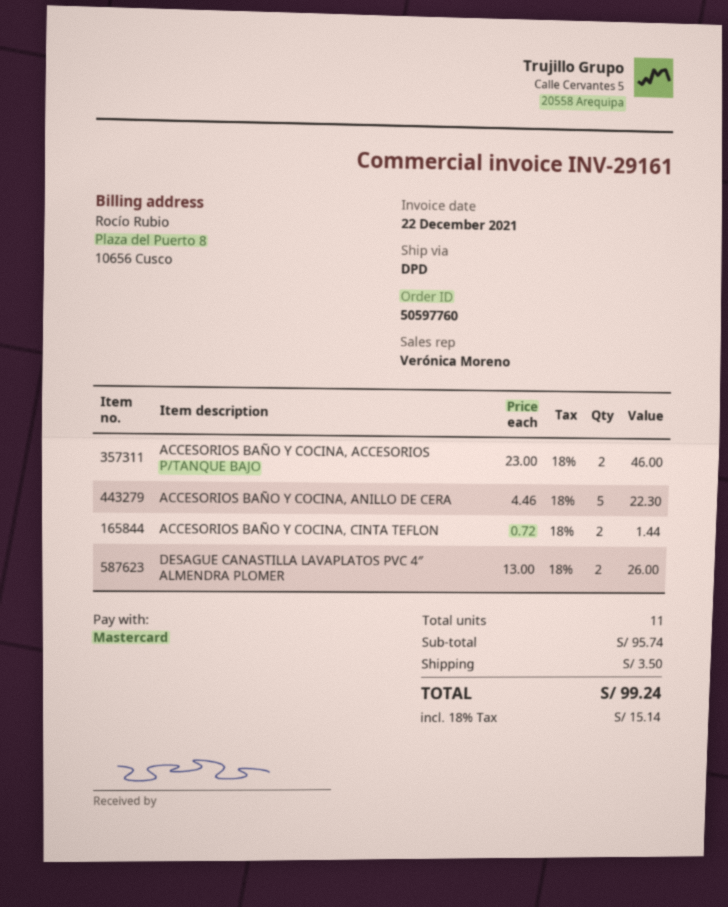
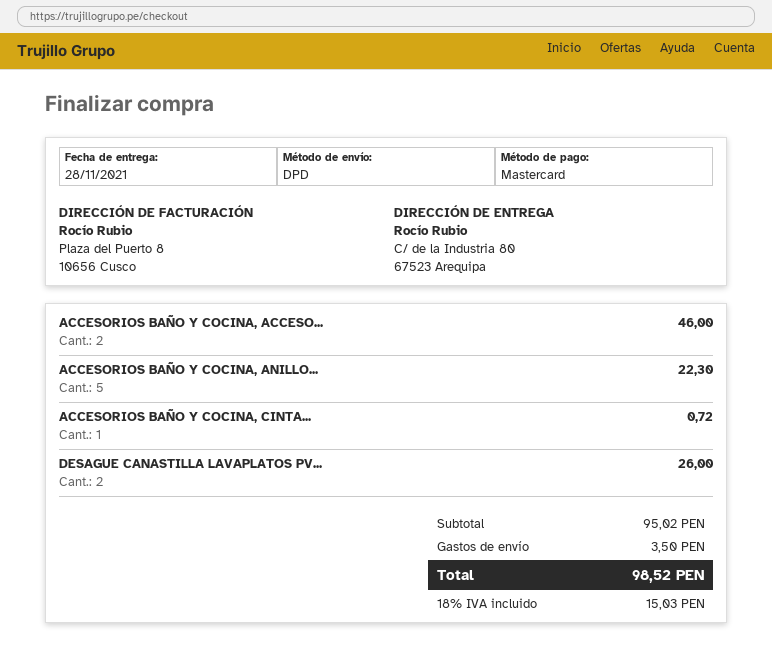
ACCESORIOS BAÑO Y COCINA, CINTA TEFLON: 2 for 1.44 -> 1 for 0.72
subtotal: 95.74 -> 95.02
tax: 18% = 15.14 -> 18% = 15.03
total: 99.24 -> 98.52

